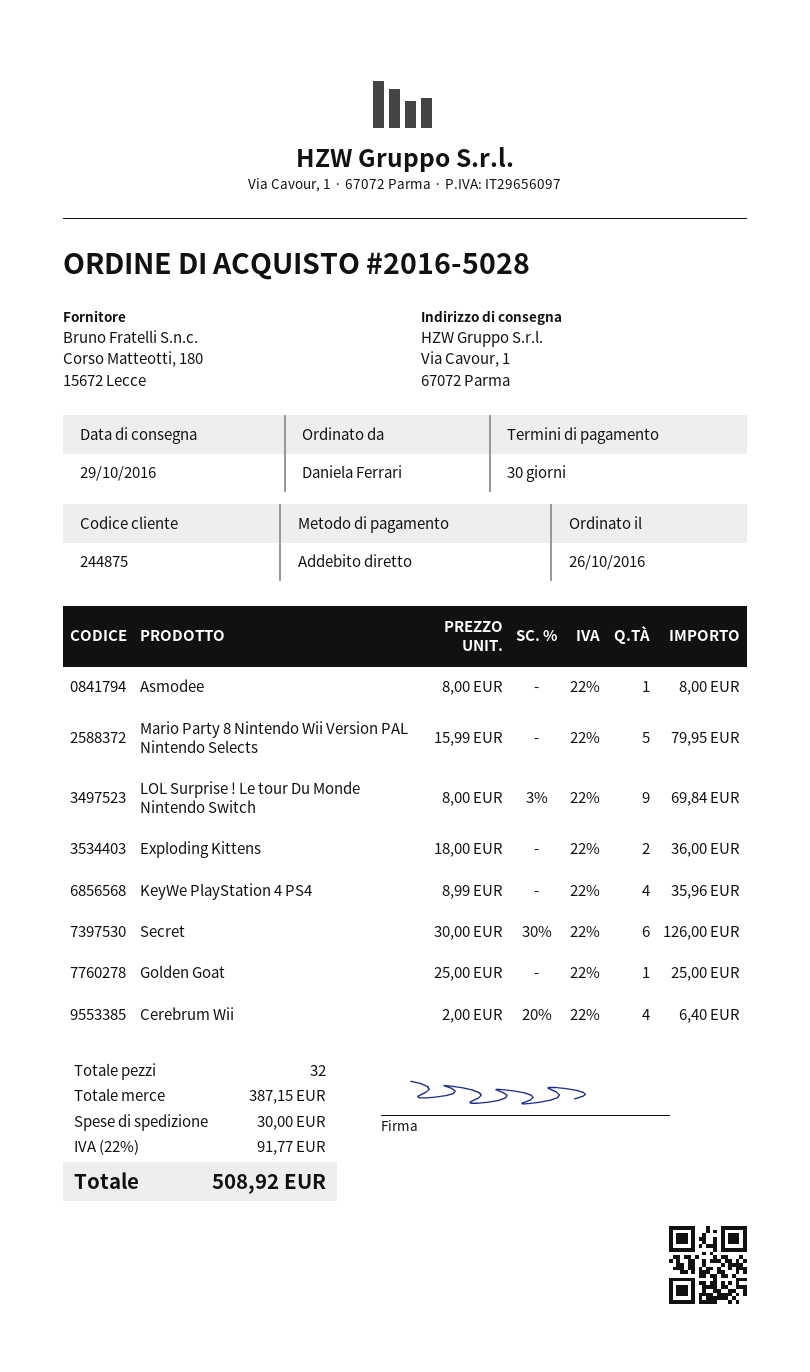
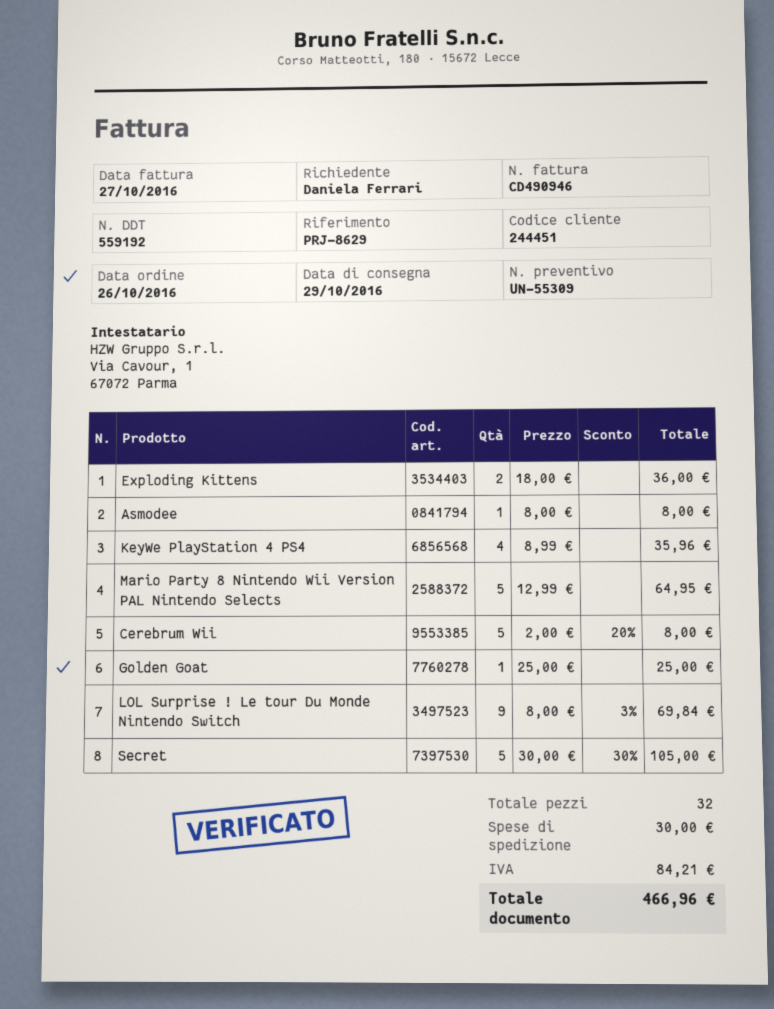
customer number: 244875 -> 244451
Mario Party 8 Nintendo Wii Version PAL Nintendo Selects: 5 x 15.99 = 79.95 -> 5 x 12.99 = 64.95
Secret: 6 x 30.00 - 30% = 126.00 -> 5 x 30.00 - 30% = 105.00
Cerebrum Wii: 4 x 2.00 - 20% = 6.40 -> 5 x 2.00 - 20% = 8.00
tax: 91.77 -> 84.21
total: 508.92 -> 466.96

